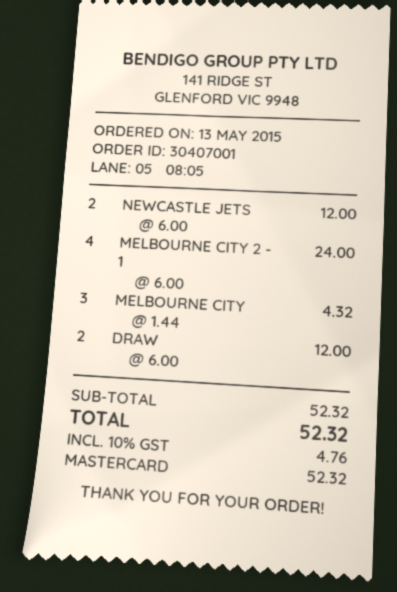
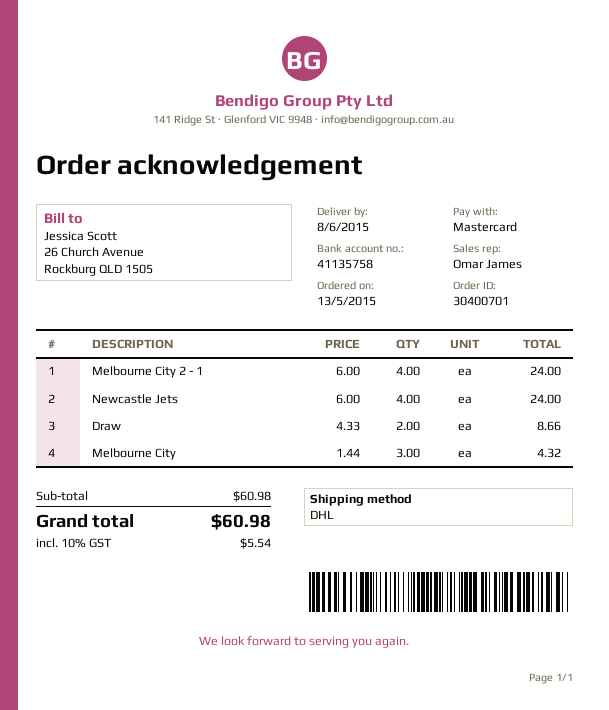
order number: 30407001 -> 30400701
NEWCASTLE JETS: 2 x 6.00 = 12.00 -> 4 x 6.00 = 24.00
DRAW: 2 x 6.00 = 12.00 -> 2 x 4.33 = 8.66
subtotal: 52.32 -> 60.98
tax: 10% = 4.76 -> 10% = 5.54
total: 52.32 -> 60.98

